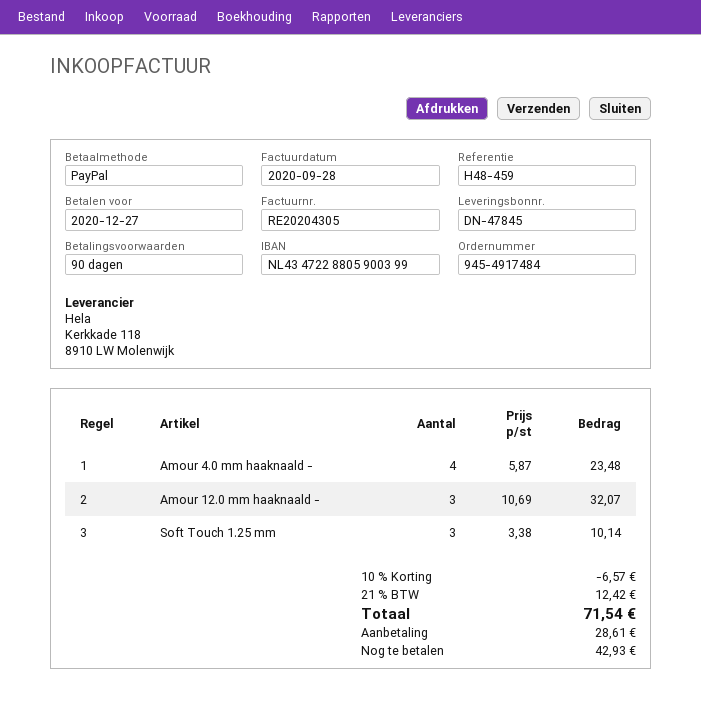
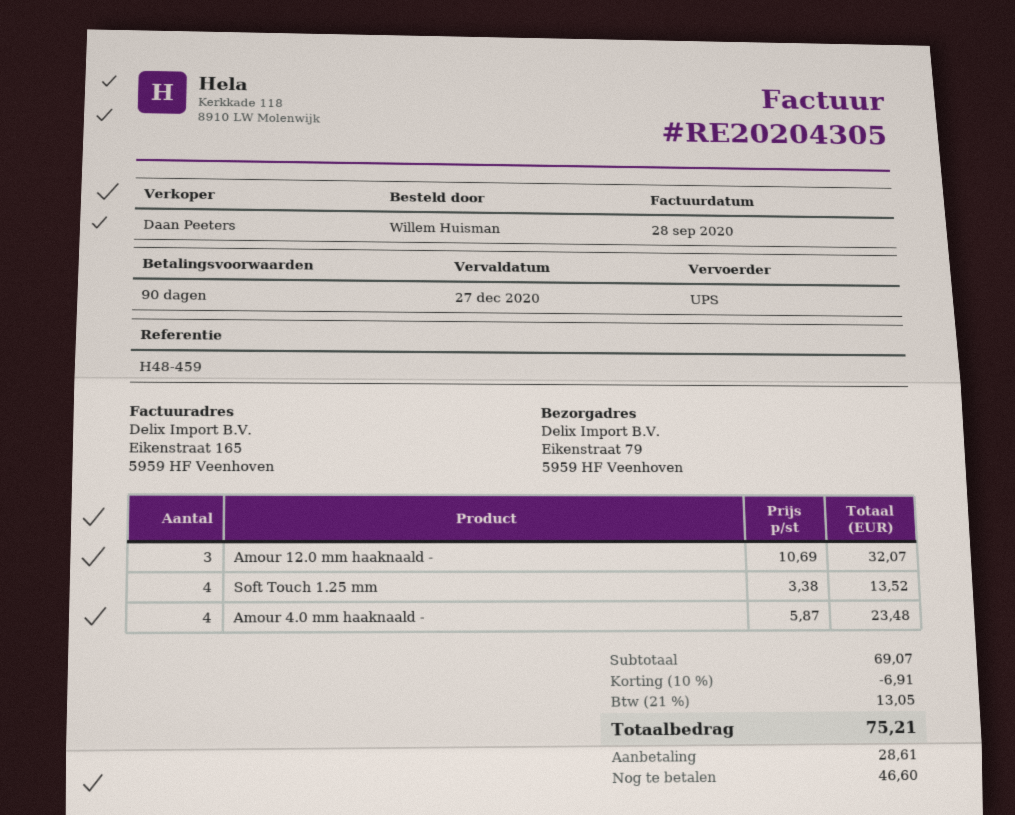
Soft Touch 1.25 mm: 3 x 3.38 = 10.14 -> 4 x 3.38 = 13.52
discount: 10% = 6.57 -> 10% = 6.91
tax: 21% = 12.42 -> 21% = 13.05
total: 71.54 -> 75.21
balance: 42.93 -> 46.60

